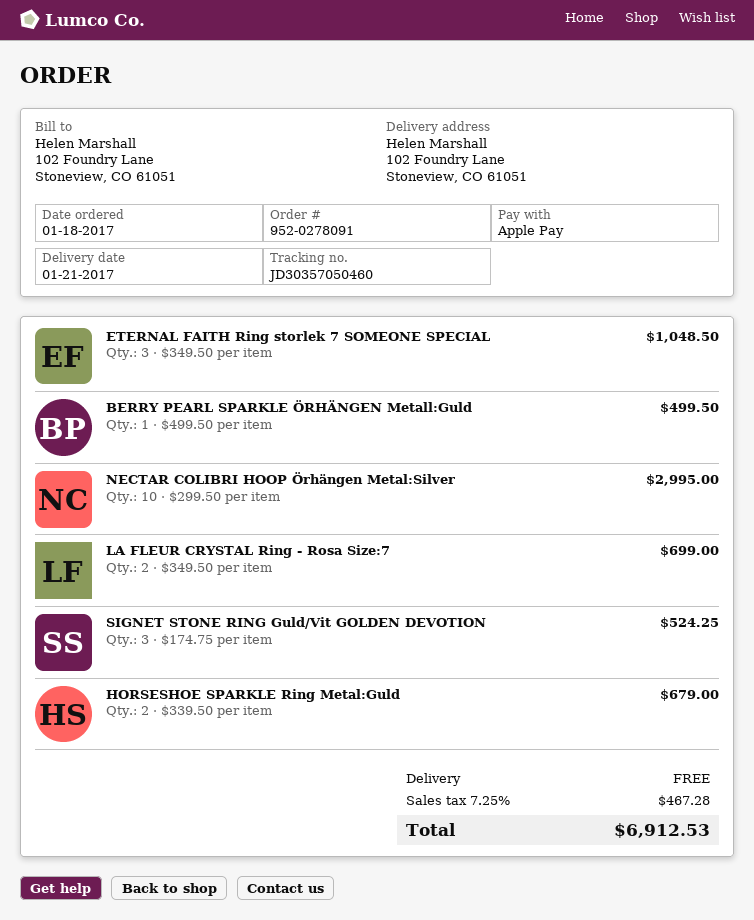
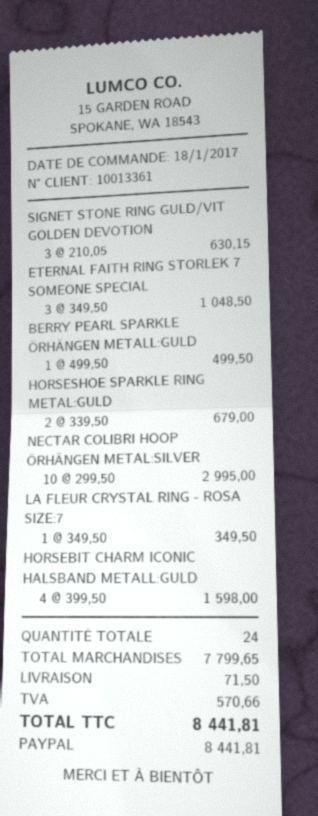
payment method: Apple Pay -> PayPal
LA FLEUR CRYSTAL Ring - Rosa Size:7: 2 x 349.50 = 699.00 -> 1 x 349.50 = 349.50
SIGNET STONE RING Guld/Vit GOLDEN DEVOTION: 3 x 174.75 = 524.25 -> 3 x 210.05 = 630.15
HORSEBIT CHARM ICONIC HALSBAND METALL:GULD: none -> 4 x 399.50 = 1598.00
shipping: 0.00 -> 71.50
tax: 467.28 -> 570.66
total: 6912.53 -> 8441.81

